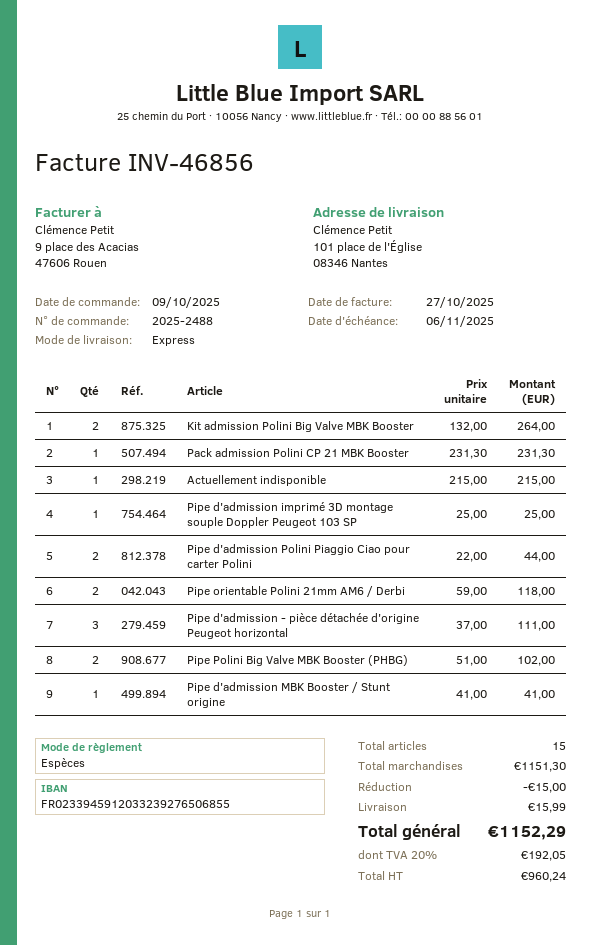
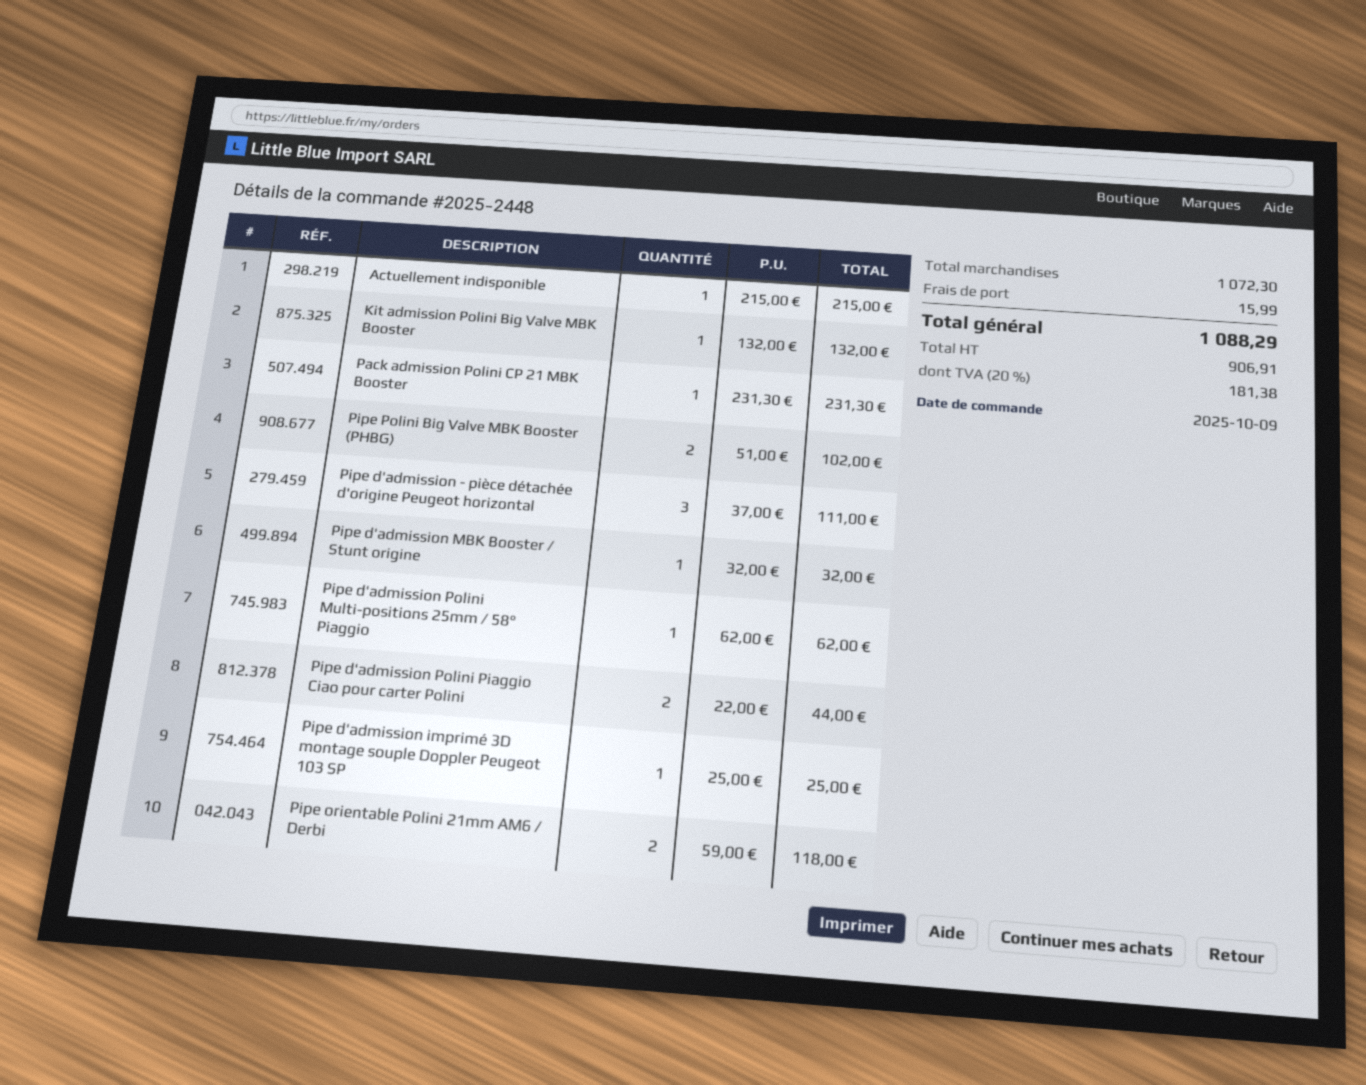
order number: 2025-2488 -> 2025-2448
Kit admission Polini Big Valve MBK Booster: 2 x 132.00 = 264.00 -> 1 x 132.00 = 132.00
Pipe d'admission MBK Booster / Stunt origine: 1 x 41.00 = 41.00 -> 1 x 32.00 = 32.00
Pipe d'admission Polini Multi-positions 25mm / 58° Piaggio: none -> 1 x 62.00 = 62.00
subtotal: 1151.30 -> 1072.30
discount: 15.00 -> none
net: 960.24 -> 906.91
tax: 20% = 192.05 -> 20% = 181.38
total: 1152.29 -> 1088.29

